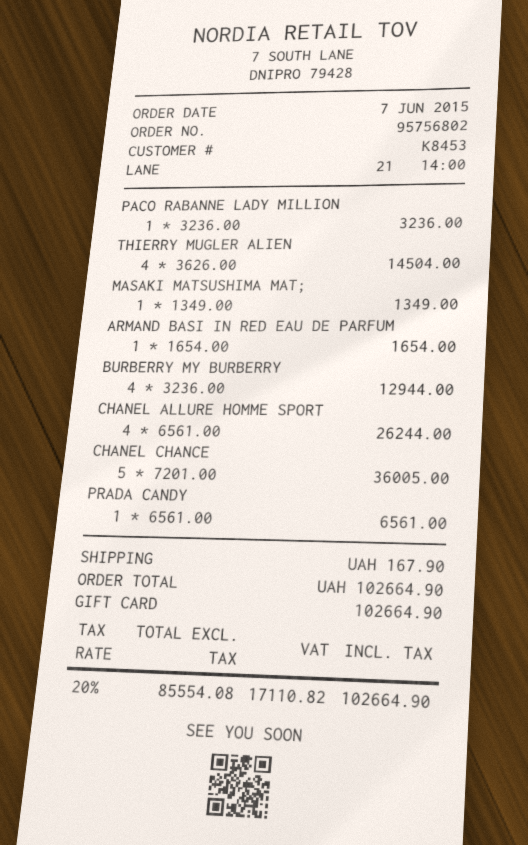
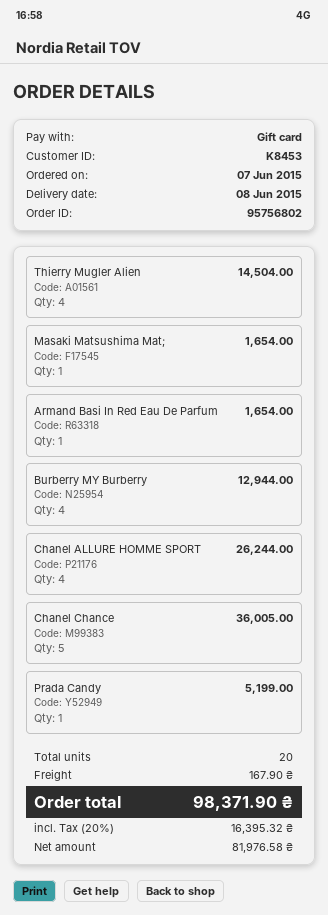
PACO RABANNE LADY MILLION: 1 for 3236.00 -> none
MASAKI MATSUSHIMA MAT;: 1 for 1349.00 -> 1 for 1654.00
PRADA CANDY: 1 for 6561.00 -> 1 for 5199.00
net: 85554.08 -> 81976.58
tax: 20% = 17110.82 -> 20% = 16395.32
total: 102664.90 -> 98371.90

